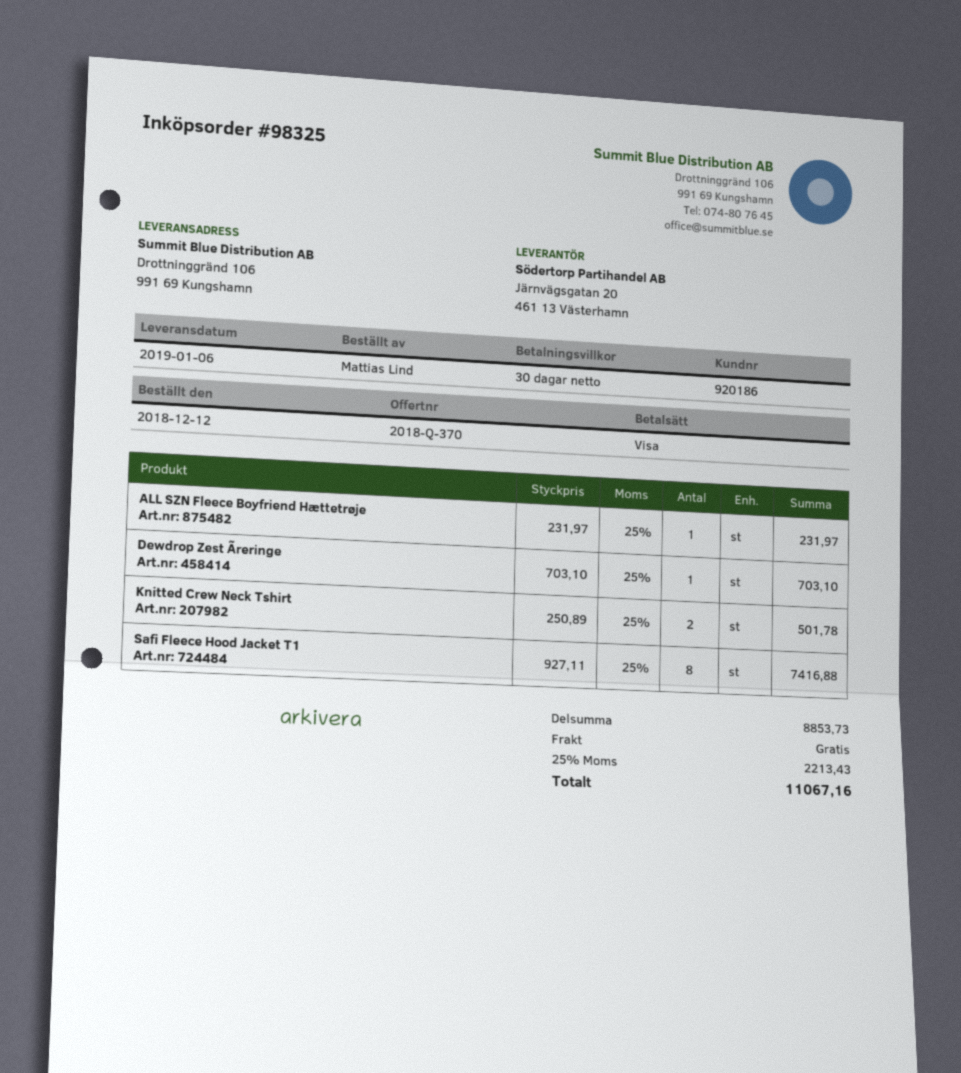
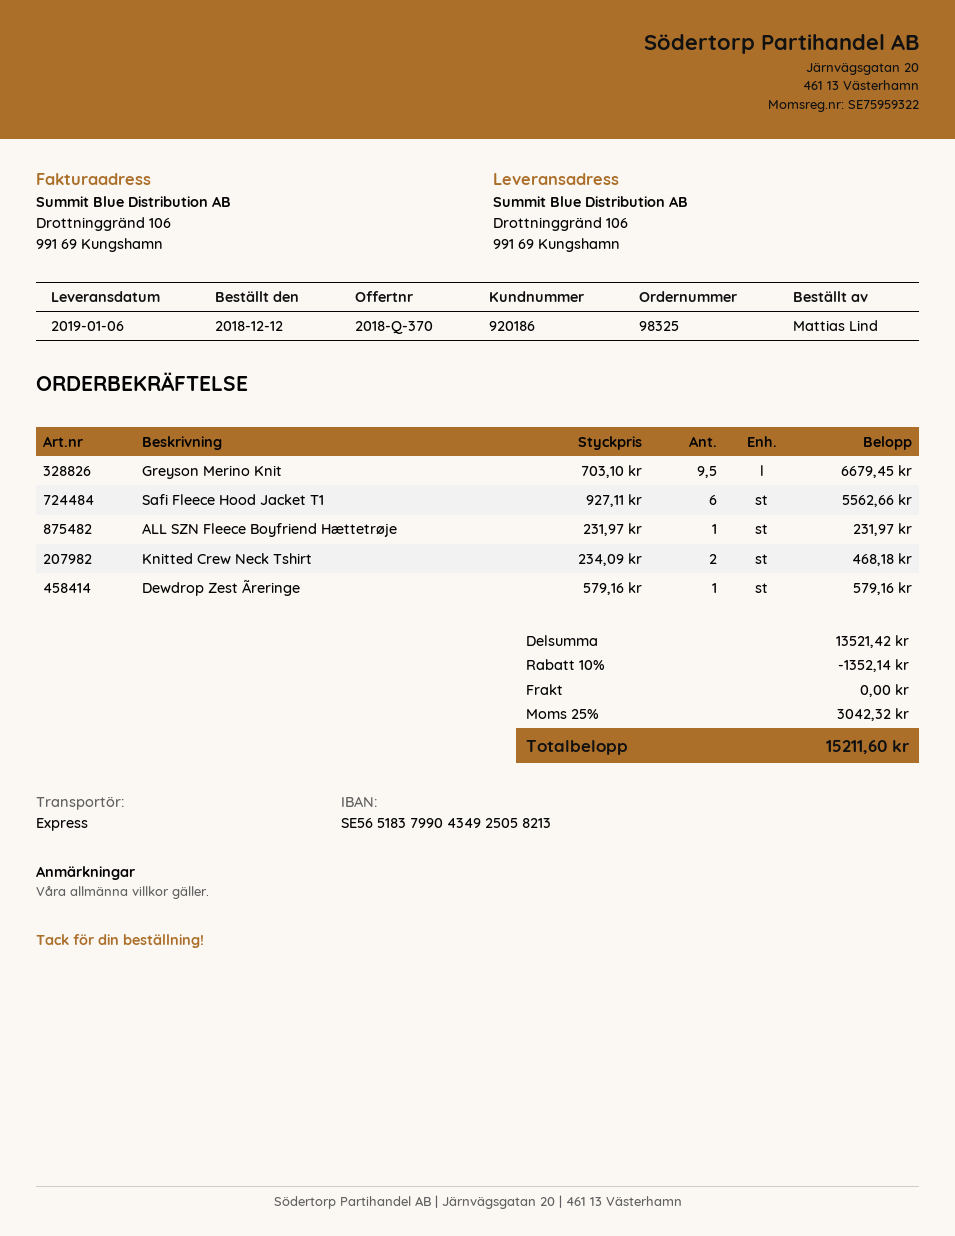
Dewdrop Zest Ãreringe: 1 x 703.10 = 703.10 -> 1 x 579.16 = 579.16
Knitted Crew Neck Tshirt: 2 x 250.89 = 501.78 -> 2 x 234.09 = 468.18
Safi Fleece Hood Jacket T1: 8 x 927.11 = 7416.88 -> 6 x 927.11 = 5562.66
Greyson Merino Knit: none -> 9.5 x 703.10 = 6679.45
subtotal: 8853.73 -> 13521.42
discount: none -> 10% = 1352.14
tax: 25% = 2213.43 -> 25% = 3042.32
total: 11067.16 -> 15211.60

